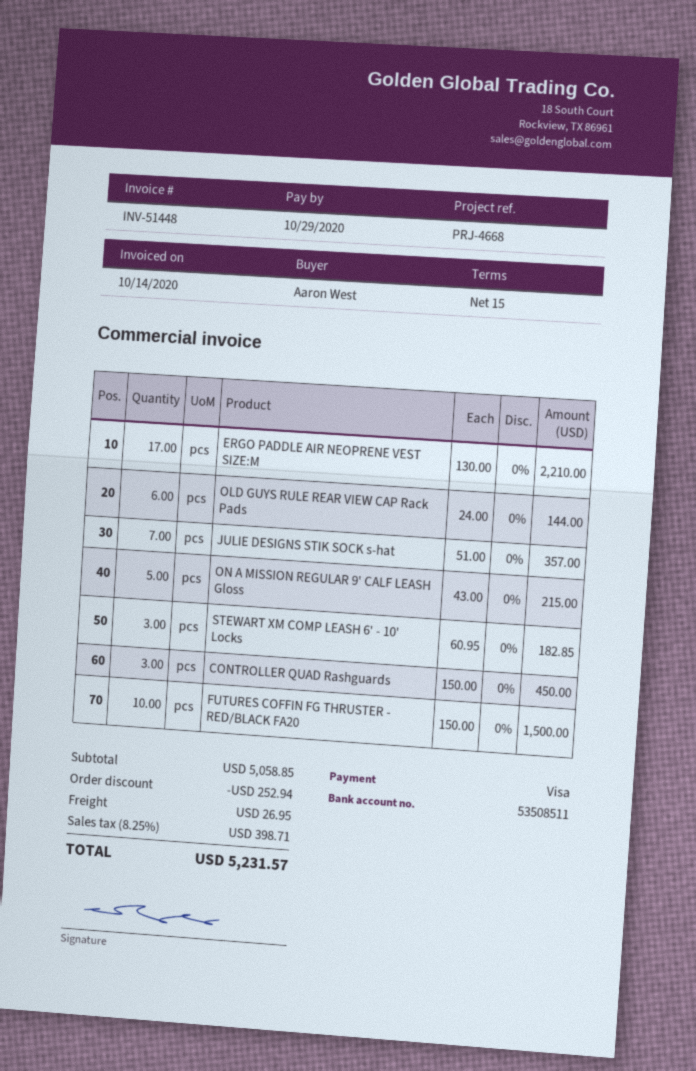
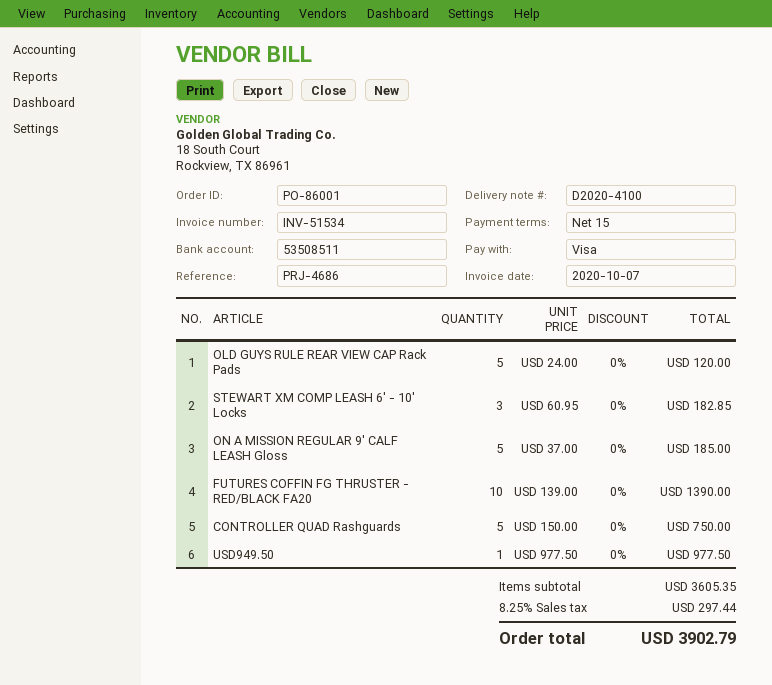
invoice number: INV-51448 -> INV-51534
invoice date: 2020-10-14 -> 2020-10-07
reference: PRJ-4668 -> PRJ-4686
ERGO PADDLE AIR NEOPRENE VEST SIZE:M: 17 x 130.00 = 2210.00 -> none
OLD GUYS RULE REAR VIEW CAP Rack Pads: 6 x 24.00 = 144.00 -> 5 x 24.00 = 120.00
JULIE DESIGNS STIK SOCK s-hat: 7 x 51.00 = 357.00 -> none
ON A MISSION REGULAR 9' CALF LEASH Gloss: 5 x 43.00 = 215.00 -> 5 x 37.00 = 185.00
CONTROLLER QUAD Rashguards: 3 x 150.00 = 450.00 -> 5 x 150.00 = 750.00
FUTURES COFFIN FG THRUSTER - RED/BLACK FA20: 10 x 150.00 = 1500.00 -> 10 x 139.00 = 1390.00
USD949.50: none -> 1 x 977.50 = 977.50
subtotal: 5058.85 -> 3605.35
discount: 252.94 -> none
shipping: 26.95 -> none
tax: 8.25% = 398.71 -> 8.25% = 297.44
total: 5231.57 -> 3902.79

